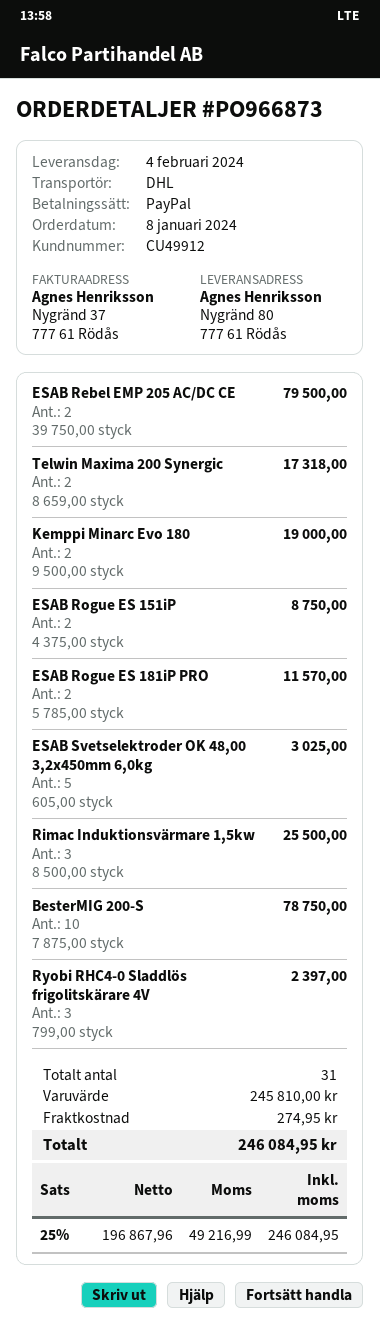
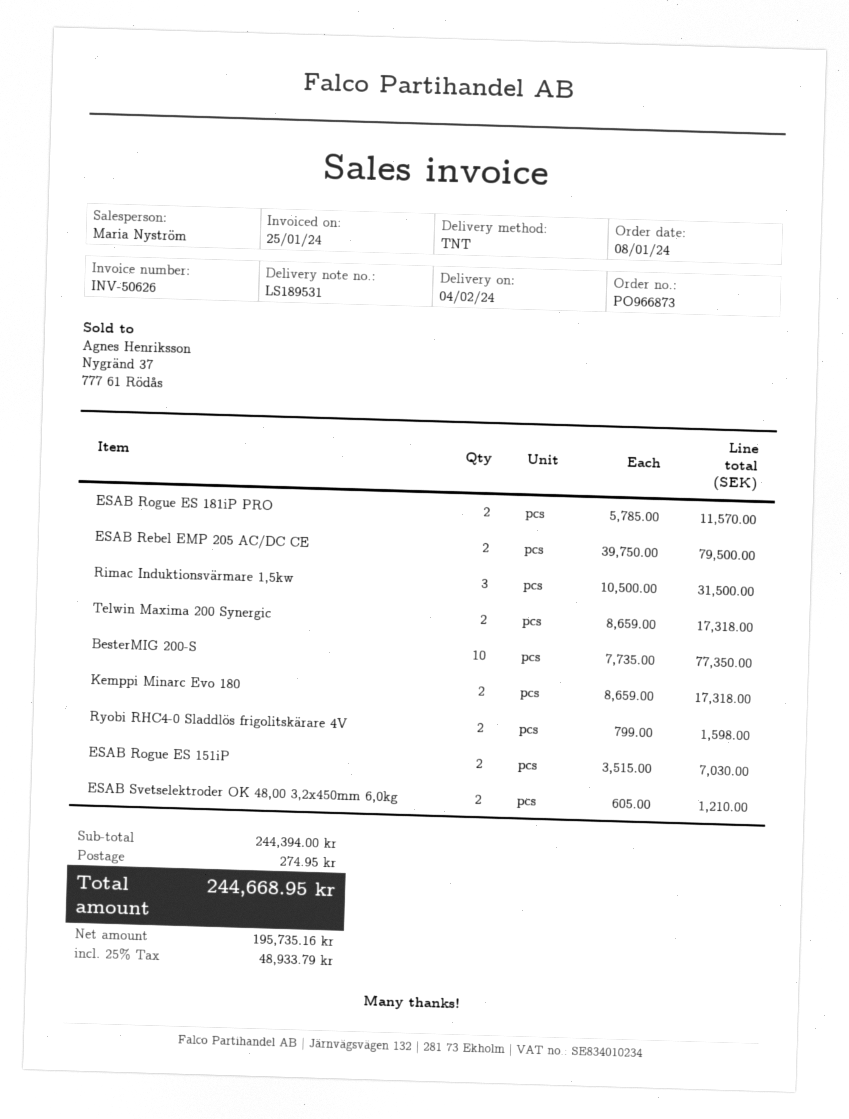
shipping method: DHL -> TNT
Kemppi Minarc Evo 180: 2 x 9500.00 = 19000.00 -> 2 x 8659.00 = 17318.00
ESAB Rogue ES 151iP: 2 x 4375.00 = 8750.00 -> 2 x 3515.00 = 7030.00
ESAB Svetselektroder OK 48,00 3,2x450mm 6,0kg: 5 x 605.00 = 3025.00 -> 2 x 605.00 = 1210.00
Rimac Induktionsvärmare 1,5kw: 3 x 8500.00 = 25500.00 -> 3 x 10500.00 = 31500.00
BesterMIG 200-S: 10 x 7875.00 = 78750.00 -> 10 x 7735.00 = 77350.00
Ryobi RHC4-0 Sladdlös frigolitskärare 4V: 3 x 799.00 = 2397.00 -> 2 x 799.00 = 1598.00
subtotal: 245810.00 -> 244394.00
net: 196867.96 -> 195735.16
tax: 25% = 49216.99 -> 25% = 48933.79
total: 246084.95 -> 244668.95

